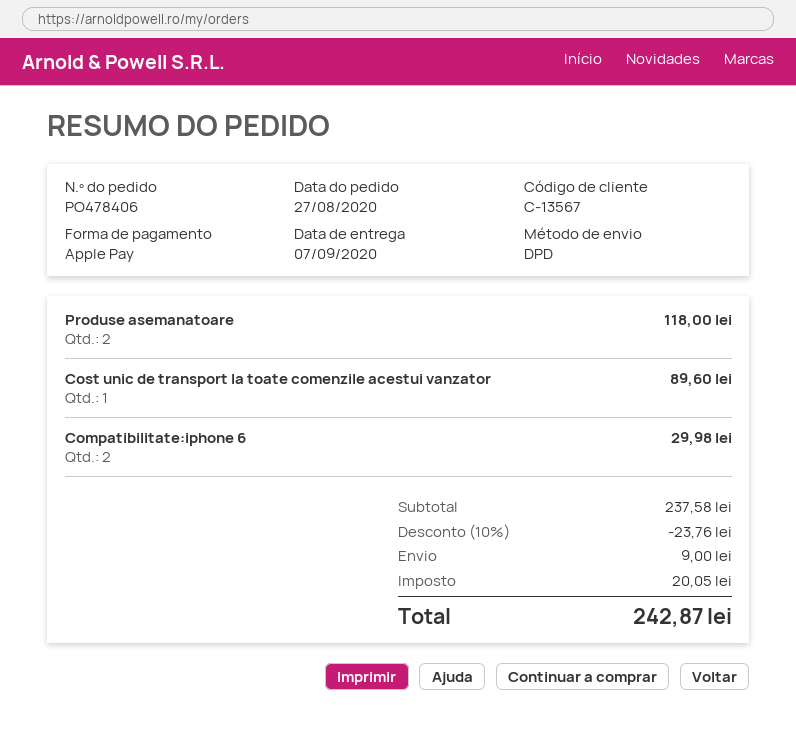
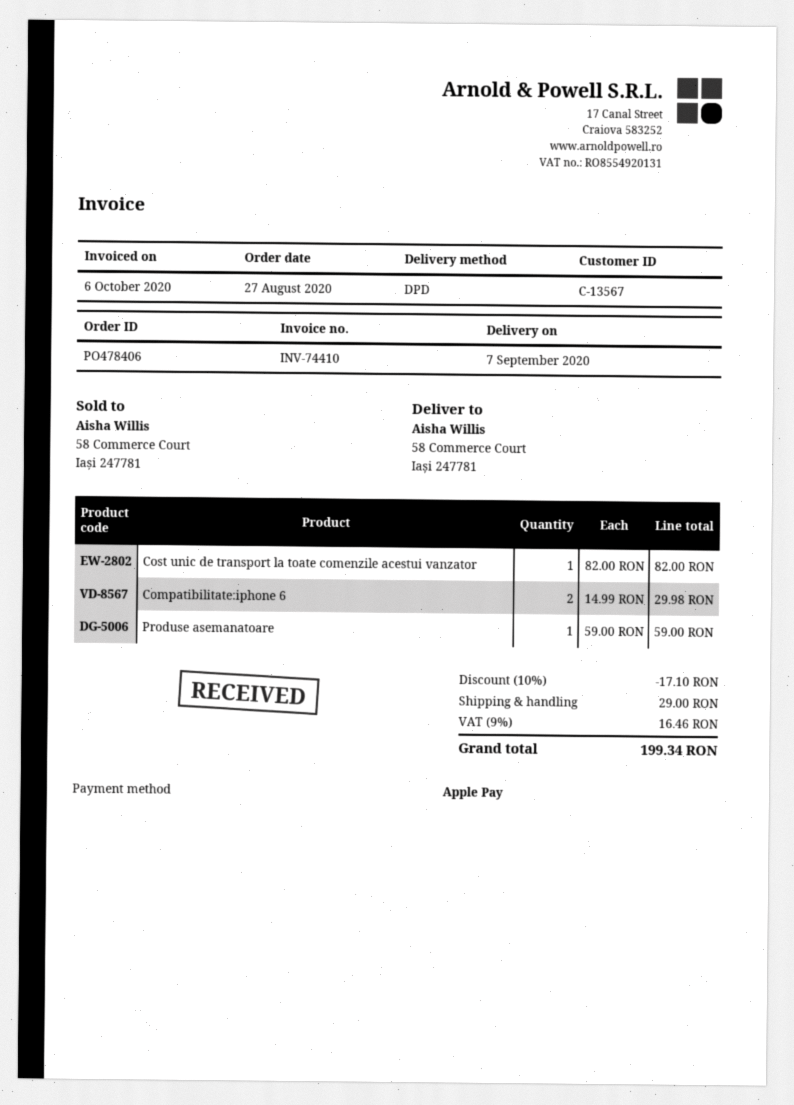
Produse asemanatoare: 2 for 118.00 -> 1 for 59.00
Cost unic de transport la toate comenzile acestui vanzator: 1 for 89.60 -> 1 for 82.00
discount: 10% = 23.76 -> 10% = 17.10
shipping: 9.00 -> 29.00
tax: 20.05 -> 16.46
total: 242.87 -> 199.34

